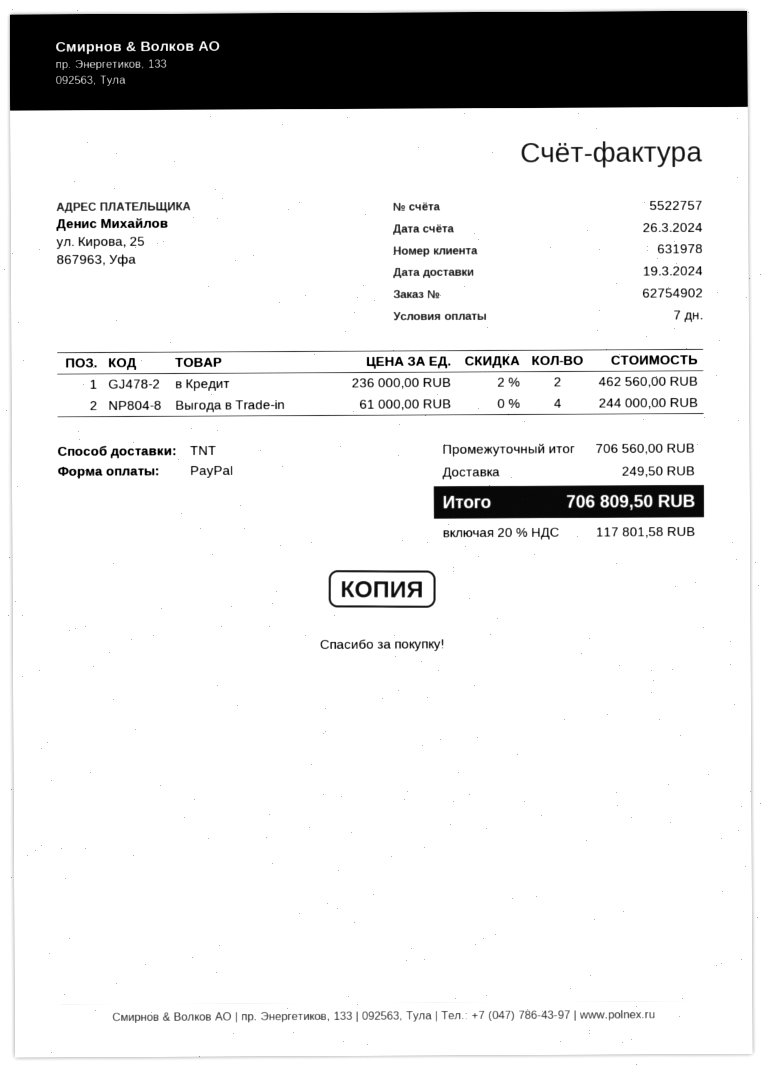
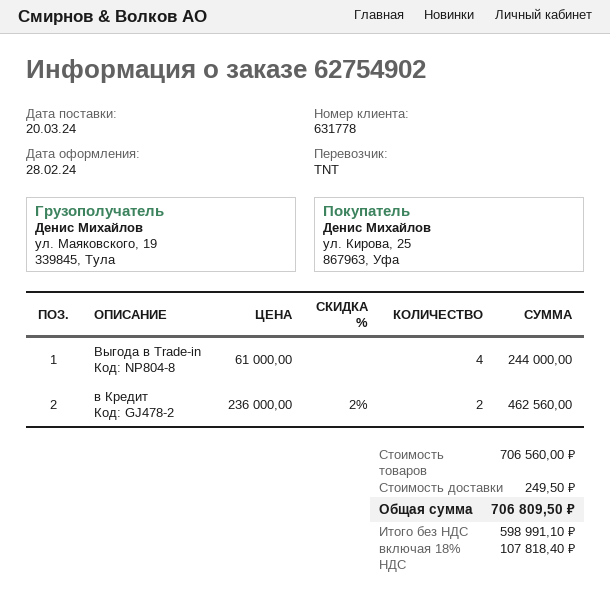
delivery date: 2024-03-19 -> 2024-03-20
customer number: 631978 -> 631778
tax: 20% = 117801.58 -> 18% = 107818.40

